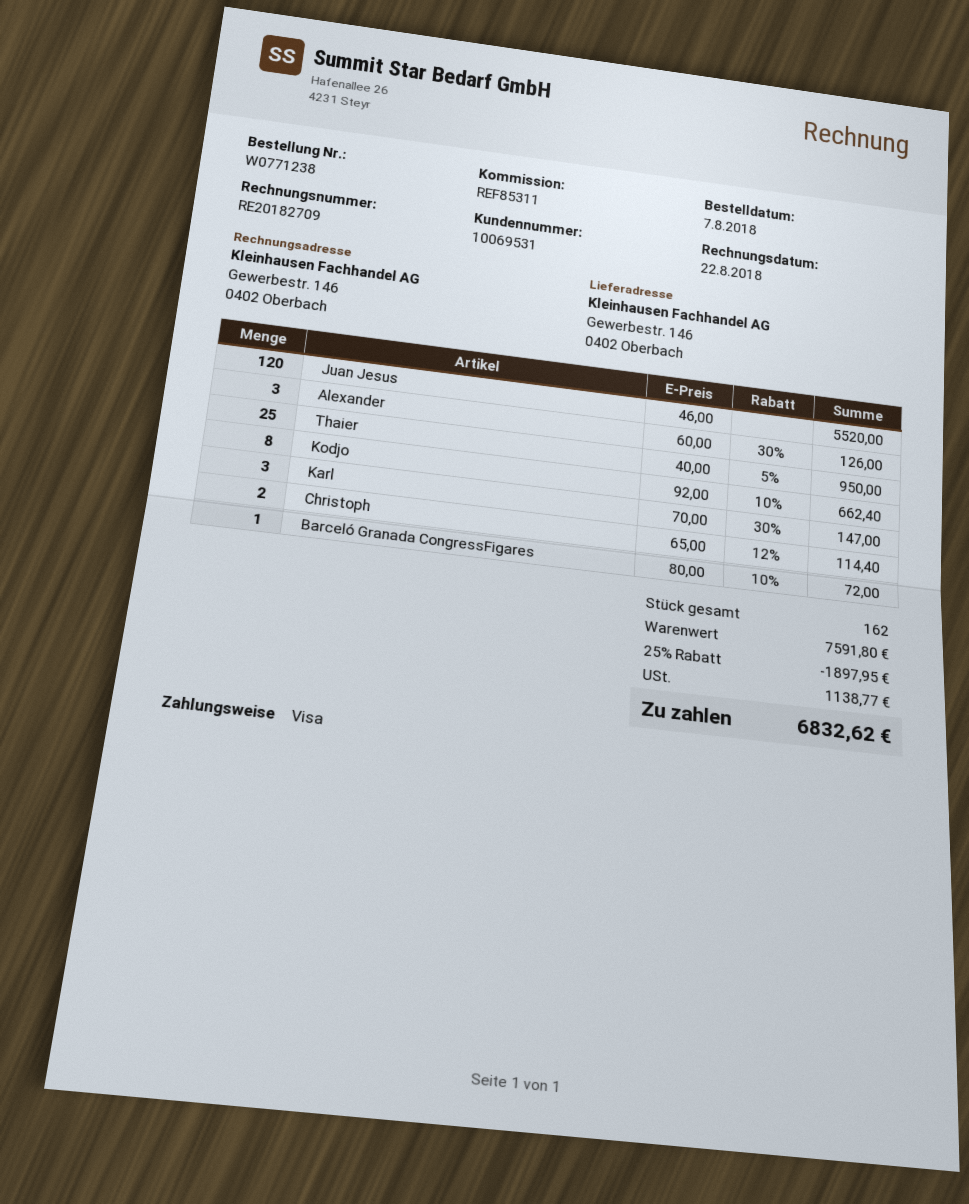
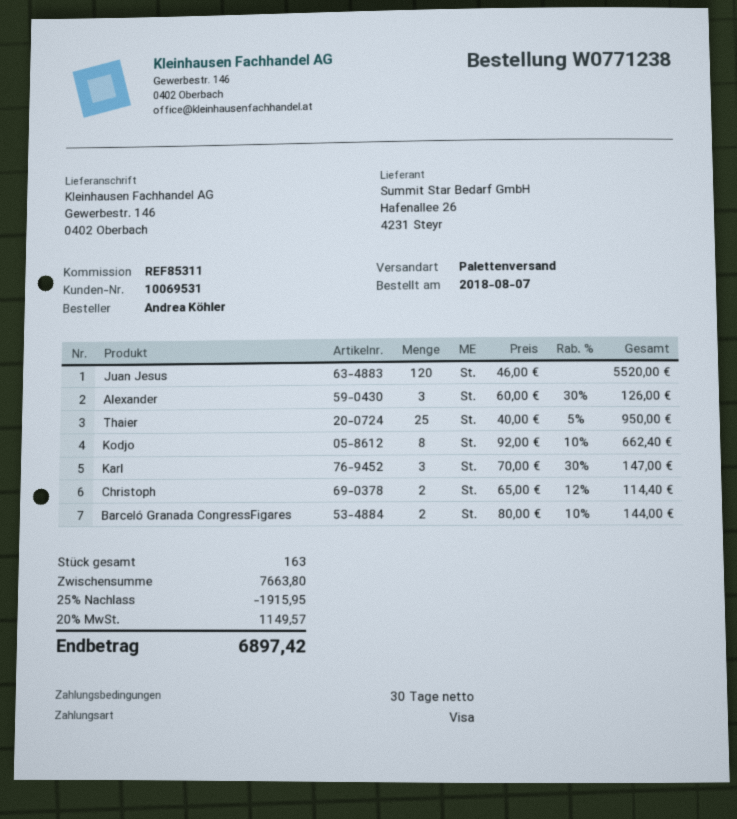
Barceló Granada CongressFigares: 1 x 80.00 - 10% = 72.00 -> 2 x 80.00 - 10% = 144.00
total quantity: 162 -> 163
subtotal: 7591.80 -> 7663.80
discount: 25% = 1897.95 -> 25% = 1915.95
tax: 1138.77 -> 1149.57
total: 6832.62 -> 6897.42

